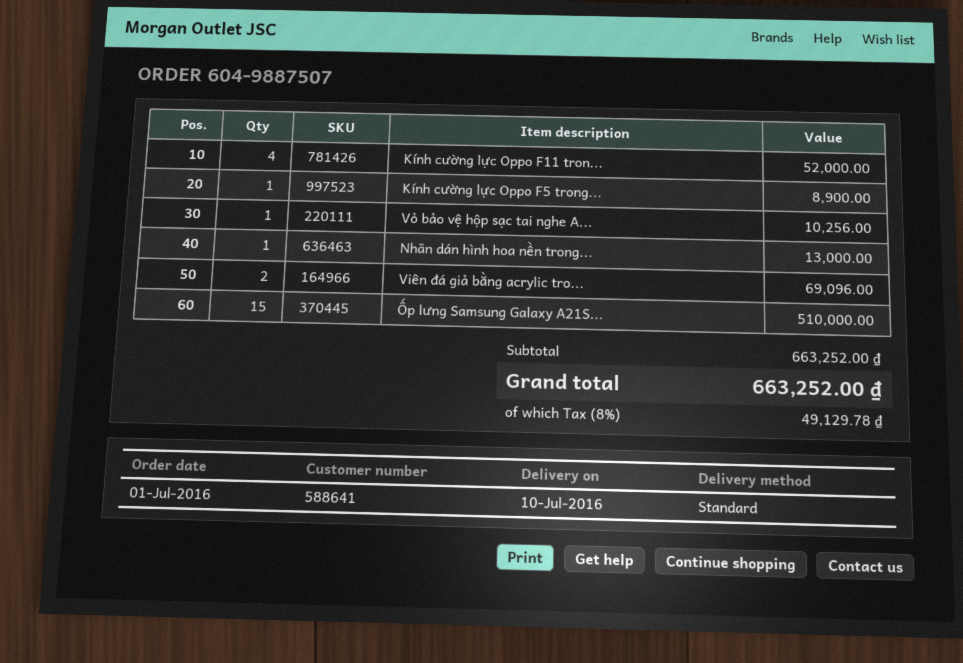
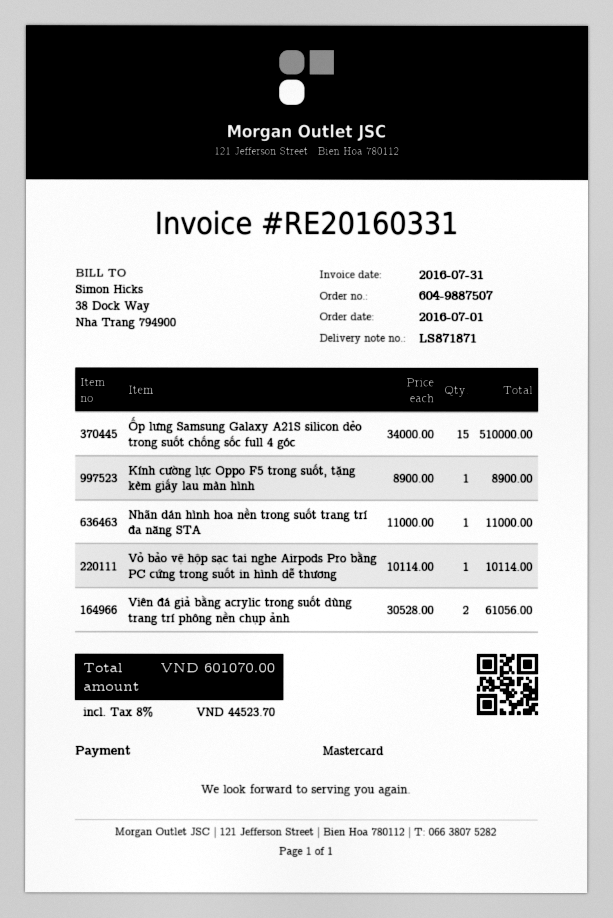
Kính cường lực Oppo F11 tron...: 4 for 52000.00 -> none
Vỏ bảo vệ hộp sạc tai nghe A...: 1 for 10256.00 -> 1 for 10114.00
Nhãn dán hình hoa nền trong...: 1 for 13000.00 -> 1 for 11000.00
Viên đá giả bằng acrylic tro...: 2 for 69096.00 -> 2 for 61056.00
tax: 8% = 49129.78 -> 8% = 44523.70
total: 663252.00 -> 601070.00

